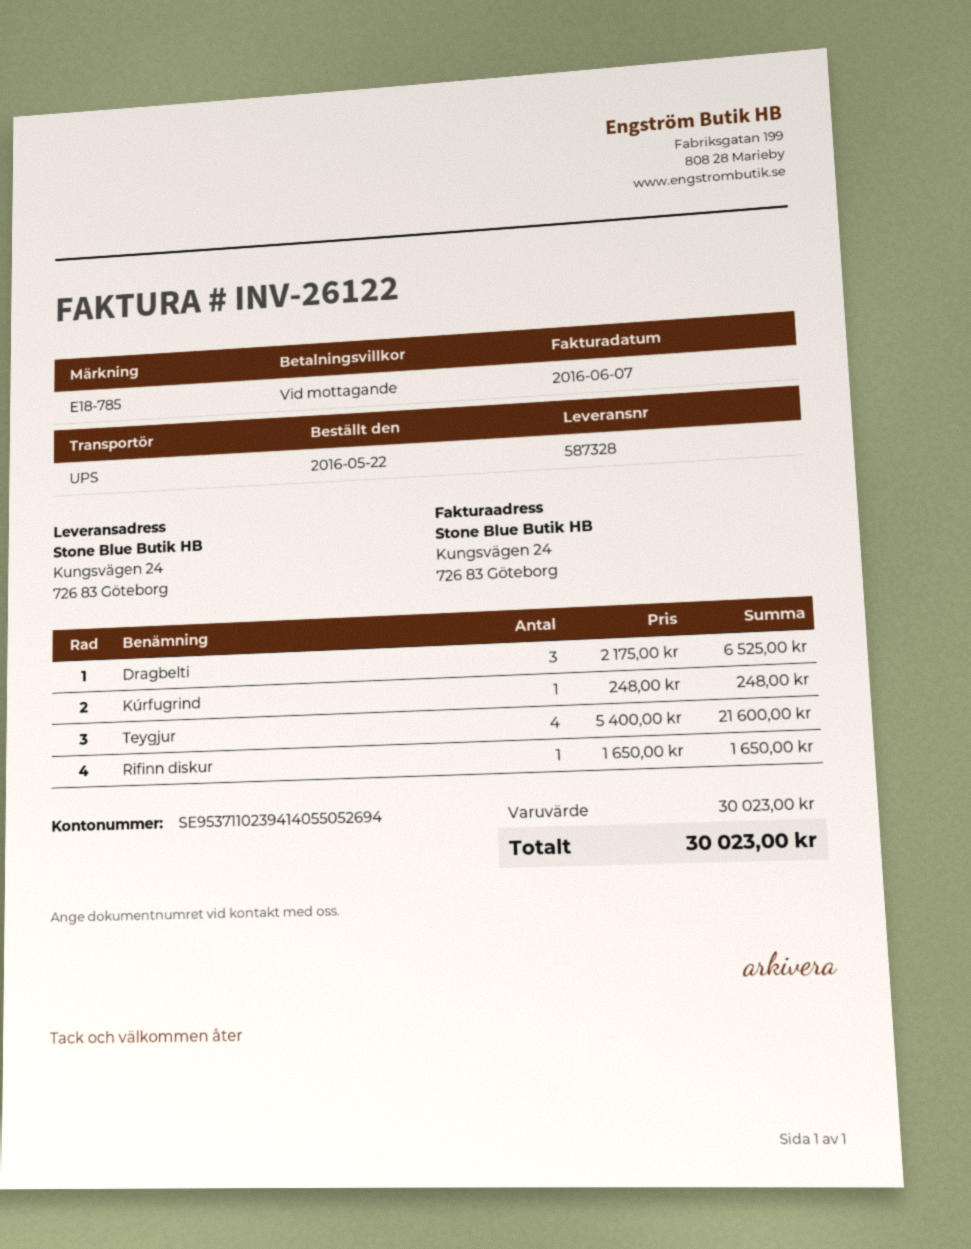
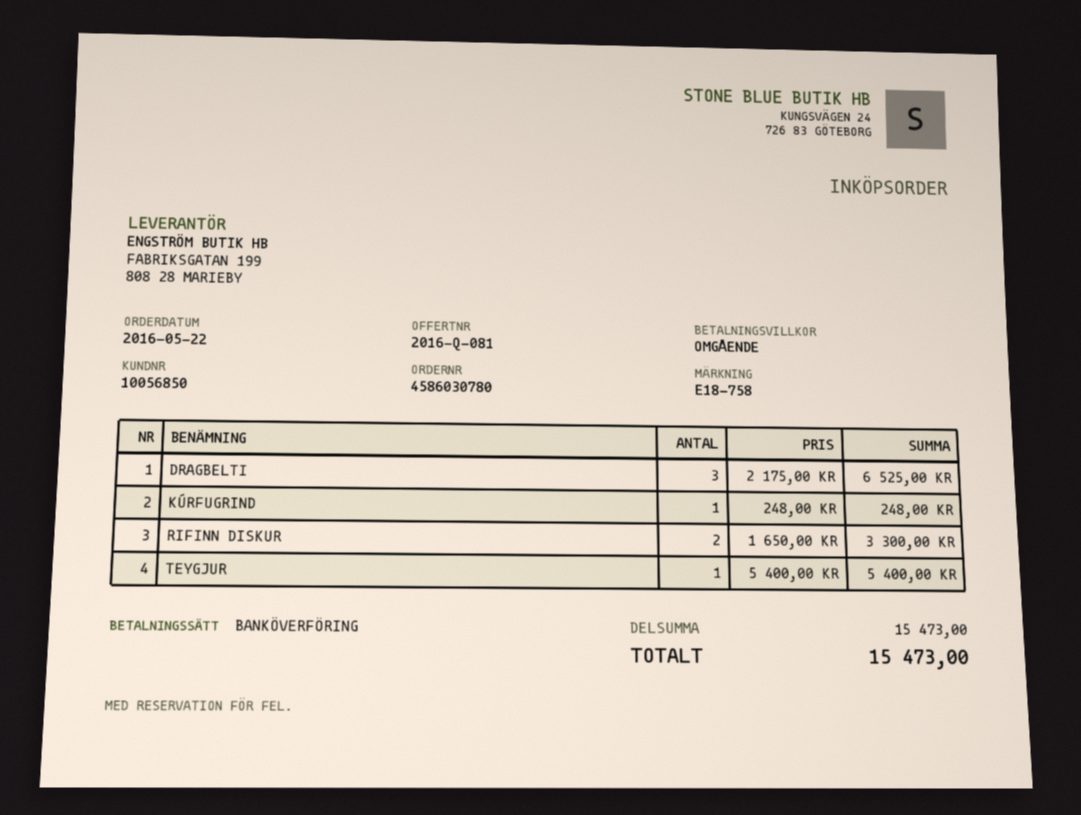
reference: E18-785 -> E18-758
Teygjur: 4 x 5400.00 = 21600.00 -> 1 x 5400.00 = 5400.00
Rifinn diskur: 1 x 1650.00 = 1650.00 -> 2 x 1650.00 = 3300.00
subtotal: 30023.00 -> 15473.00
total: 30023.00 -> 15473.00

